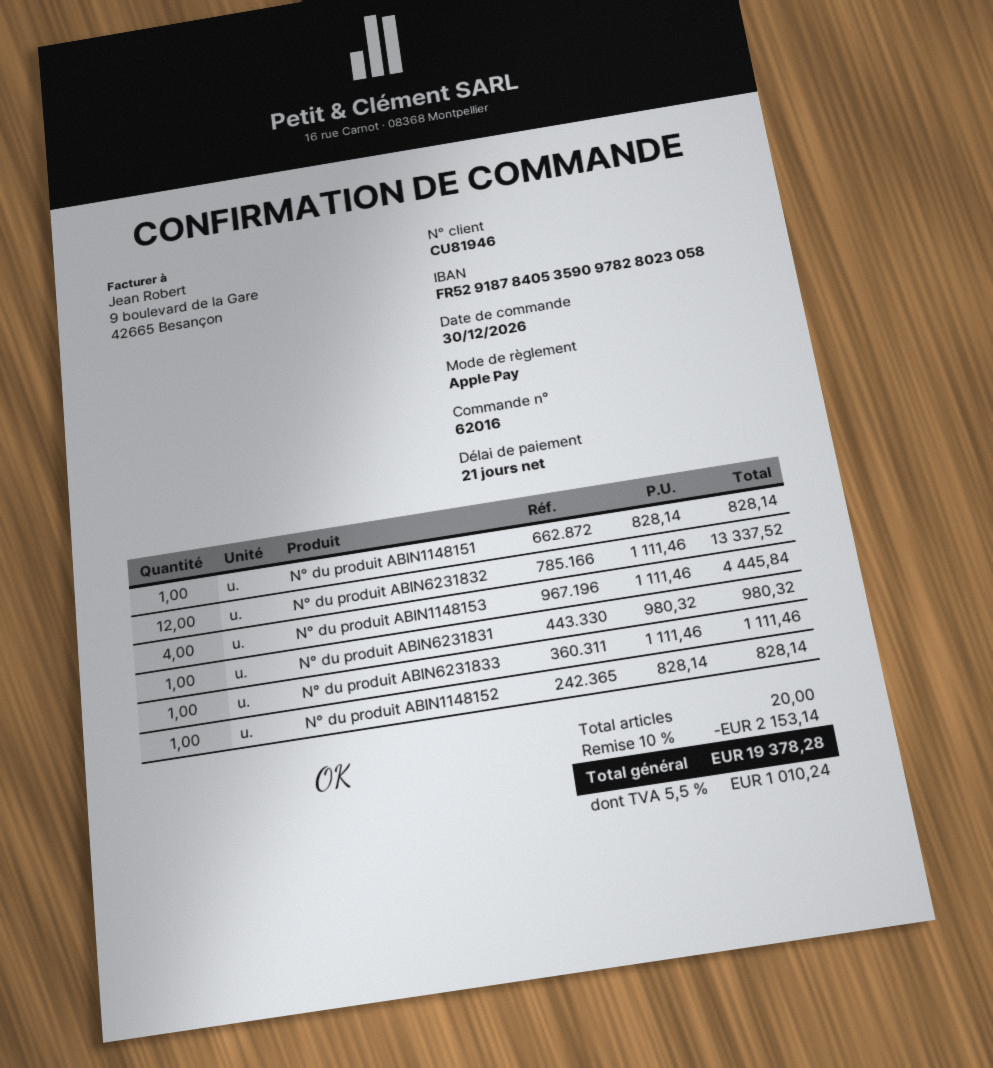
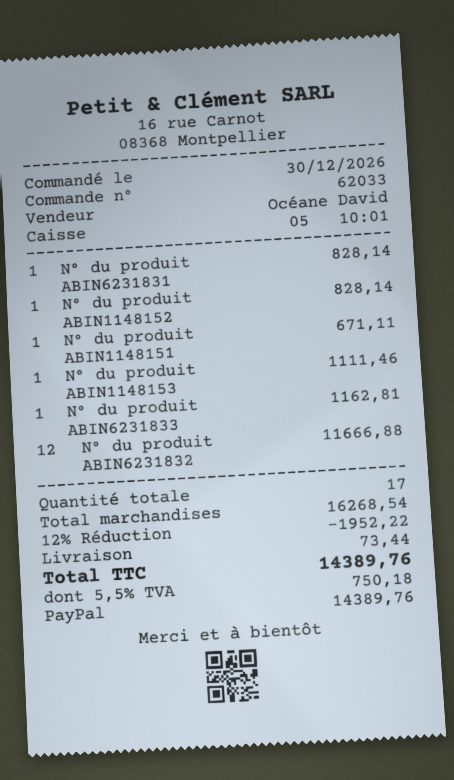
order number: 62016 -> 62033
payment method: Apple Pay -> PayPal
N° du produit ABIN1148151: 1 for 828.14 -> 1 for 671.11
N° du produit ABIN6231832: 12 for 13337.52 -> 12 for 11666.88
N° du produit ABIN1148153: 4 for 4445.84 -> 1 for 1111.46
N° du produit ABIN6231831: 1 for 980.32 -> 1 for 828.14
N° du produit ABIN6231833: 1 for 1111.46 -> 1 for 1162.81
total quantity: 20 -> 17
discount: 10% = 2153.14 -> 12% = 1952.22
shipping: none -> 73.44
tax: 5.5% = 1010.24 -> 5.5% = 750.18
total: 19378.28 -> 14389.76

